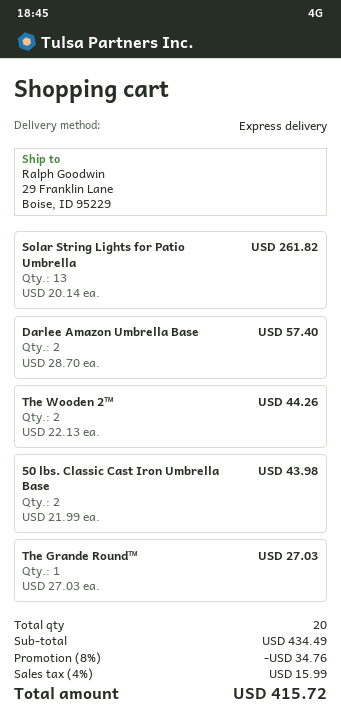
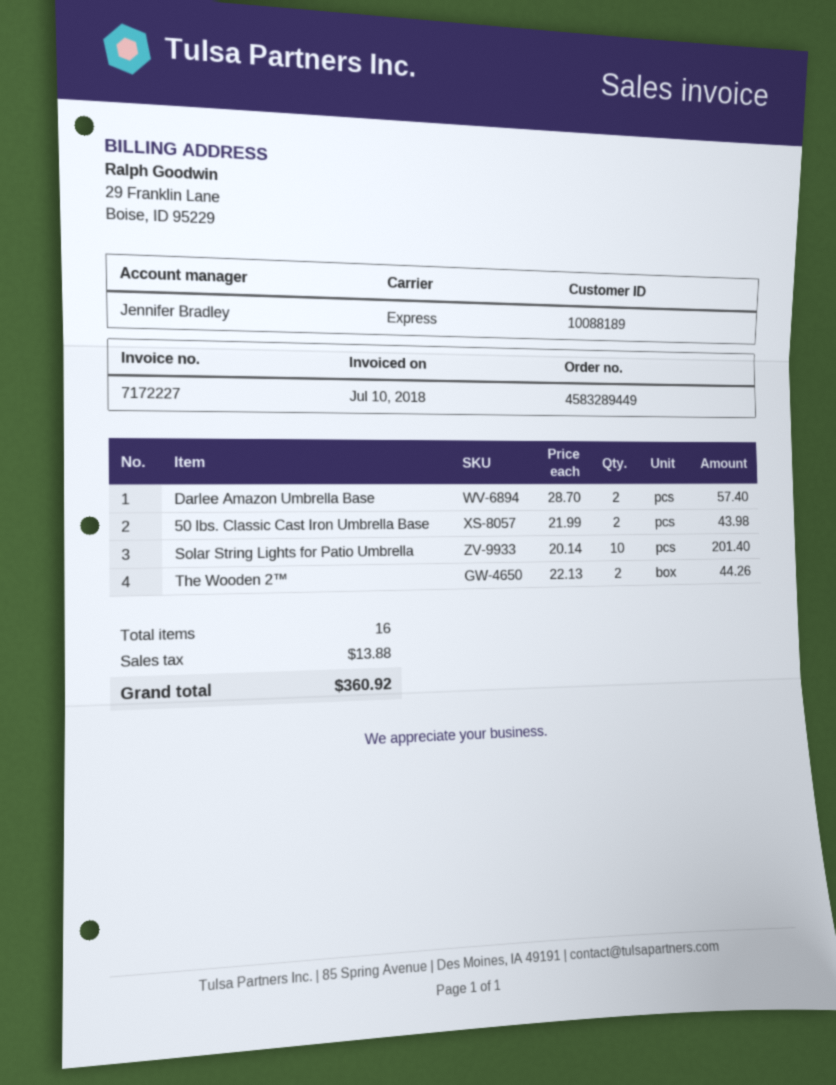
Solar String Lights for Patio Umbrella: 13 x 20.14 = 261.82 -> 10 x 20.14 = 201.40
The Grande Round™: 1 x 27.03 = 27.03 -> none
total quantity: 20 -> 16
discount: 8% = 34.76 -> none
tax: 15.99 -> 13.88
total: 415.72 -> 360.92

